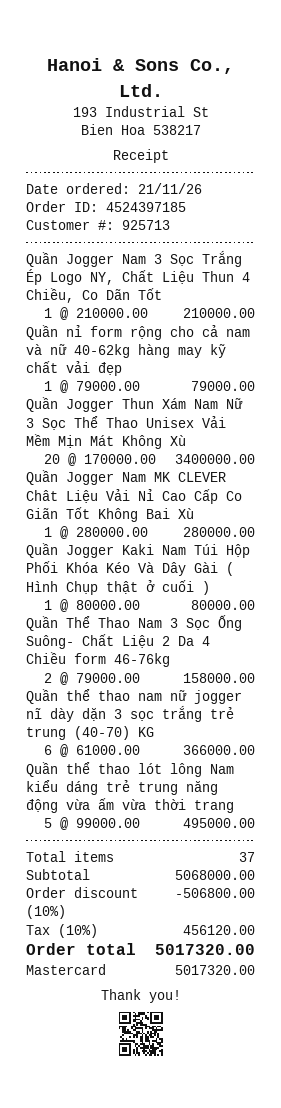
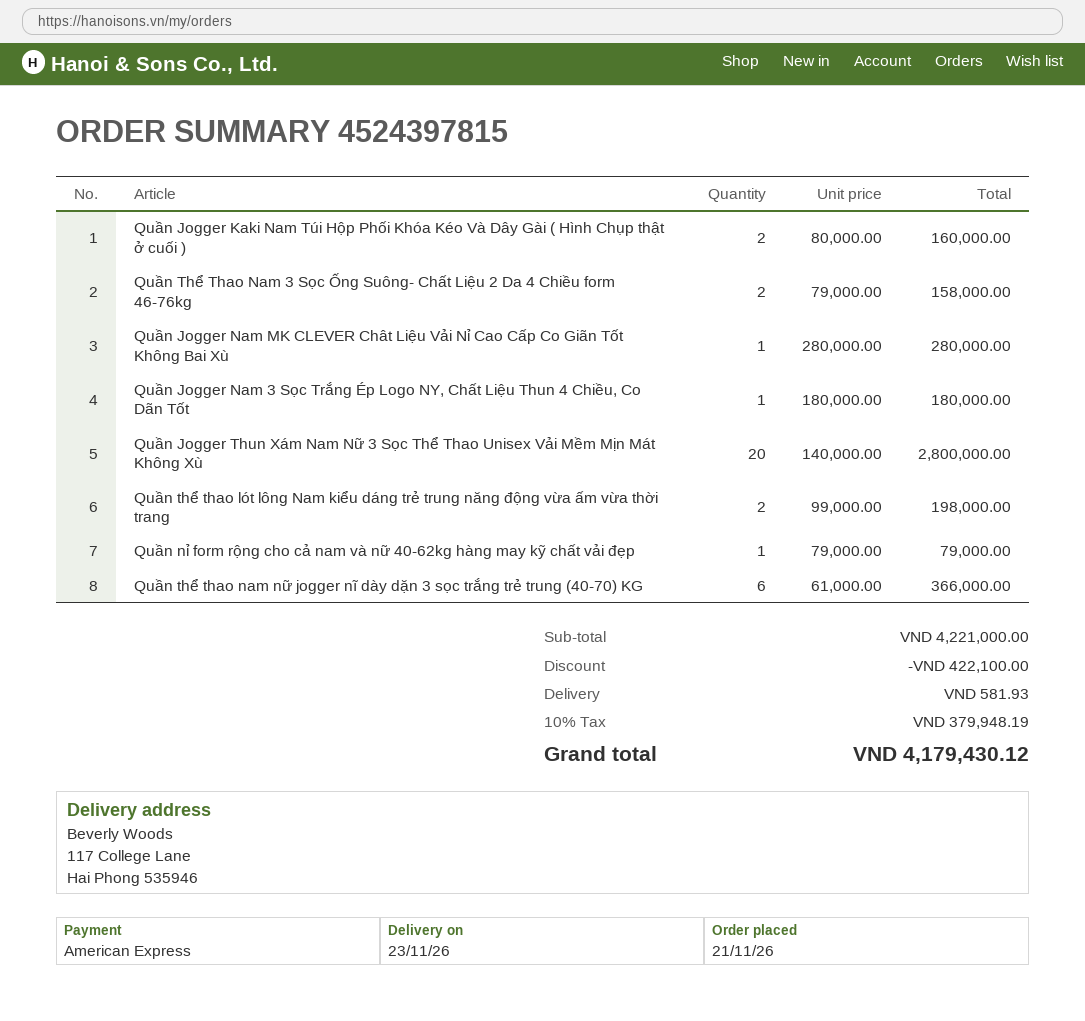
order number: 4524397185 -> 4524397815
payment method: Mastercard -> American Express
Quần Jogger Nam 3 Sọc Trắng Ép Logo NY, Chất Liệu Thun 4 Chiều, Co Dãn Tốt: 1 x 210000.00 = 210000.00 -> 1 x 180000.00 = 180000.00
Quần Jogger Thun Xám Nam Nữ 3 Sọc Thể Thao Unisex Vải Mềm Mịn Mát Không Xù: 20 x 170000.00 = 3400000.00 -> 20 x 140000.00 = 2800000.00
Quần Jogger Kaki Nam Túi Hộp Phối Khóa Kéo Và Dây Gài ( Hình Chụp thật ở cuối ): 1 x 80000.00 = 80000.00 -> 2 x 80000.00 = 160000.00
Quần thể thao lót lông Nam kiểu dáng trẻ trung năng động vừa ấm vừa thời trang: 5 x 99000.00 = 495000.00 -> 2 x 99000.00 = 198000.00
subtotal: 5068000.00 -> 4221000.00
discount: 506800.00 -> 422100.00
shipping: none -> 581.93
tax: 10% = 456120.00 -> 10% = 379948.19
total: 5017320.00 -> 4179430.12

